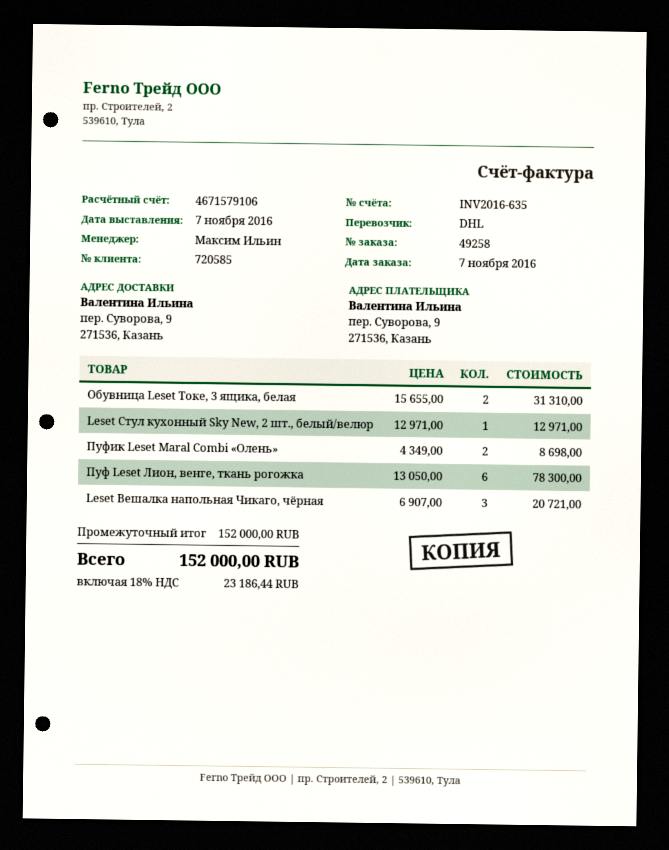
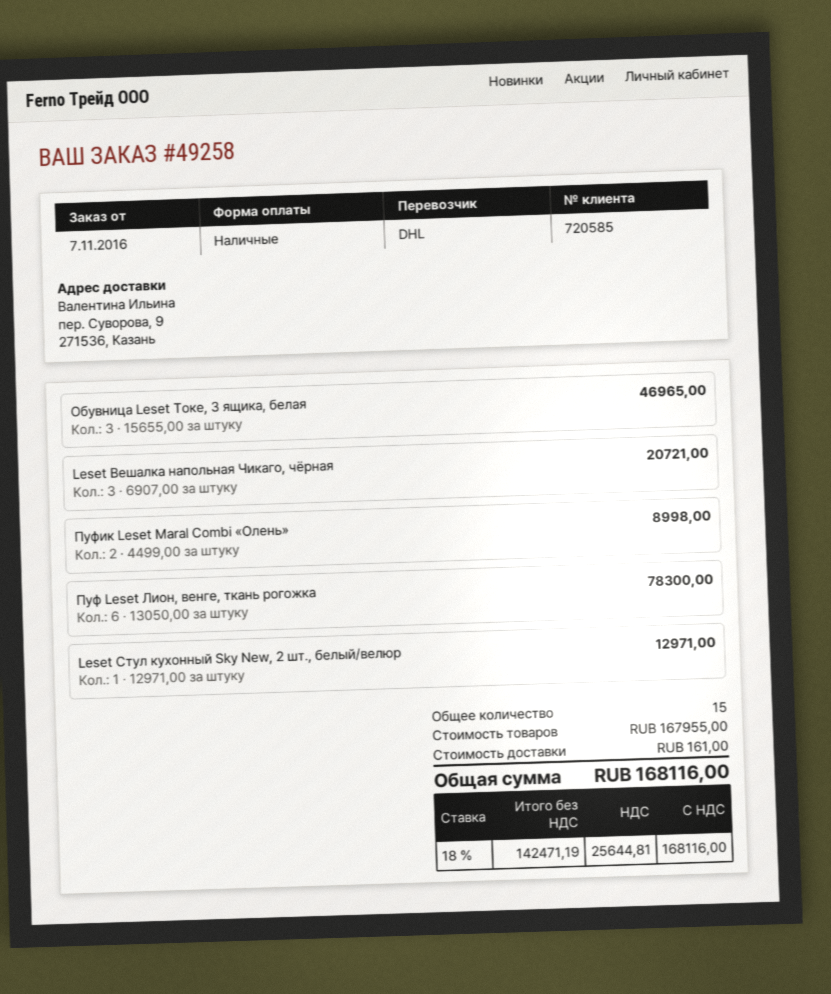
Обувница Leset Токе, 3 ящика, белая: 2 x 15655.00 = 31310.00 -> 3 x 15655.00 = 46965.00
Пуфик Leset Maral Combi «Олень»: 2 x 4349.00 = 8698.00 -> 2 x 4499.00 = 8998.00
subtotal: 152000.00 -> 167955.00
shipping: none -> 161.00
tax: 18% = 23186.44 -> 18% = 25644.81
total: 152000.00 -> 168116.00

